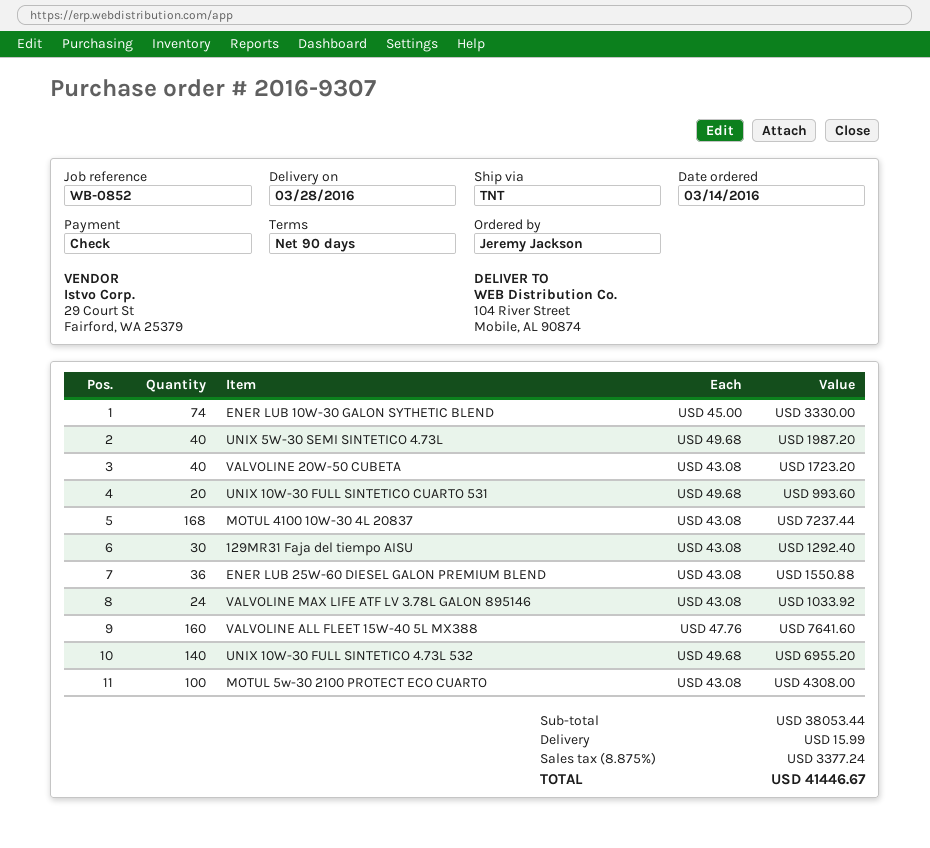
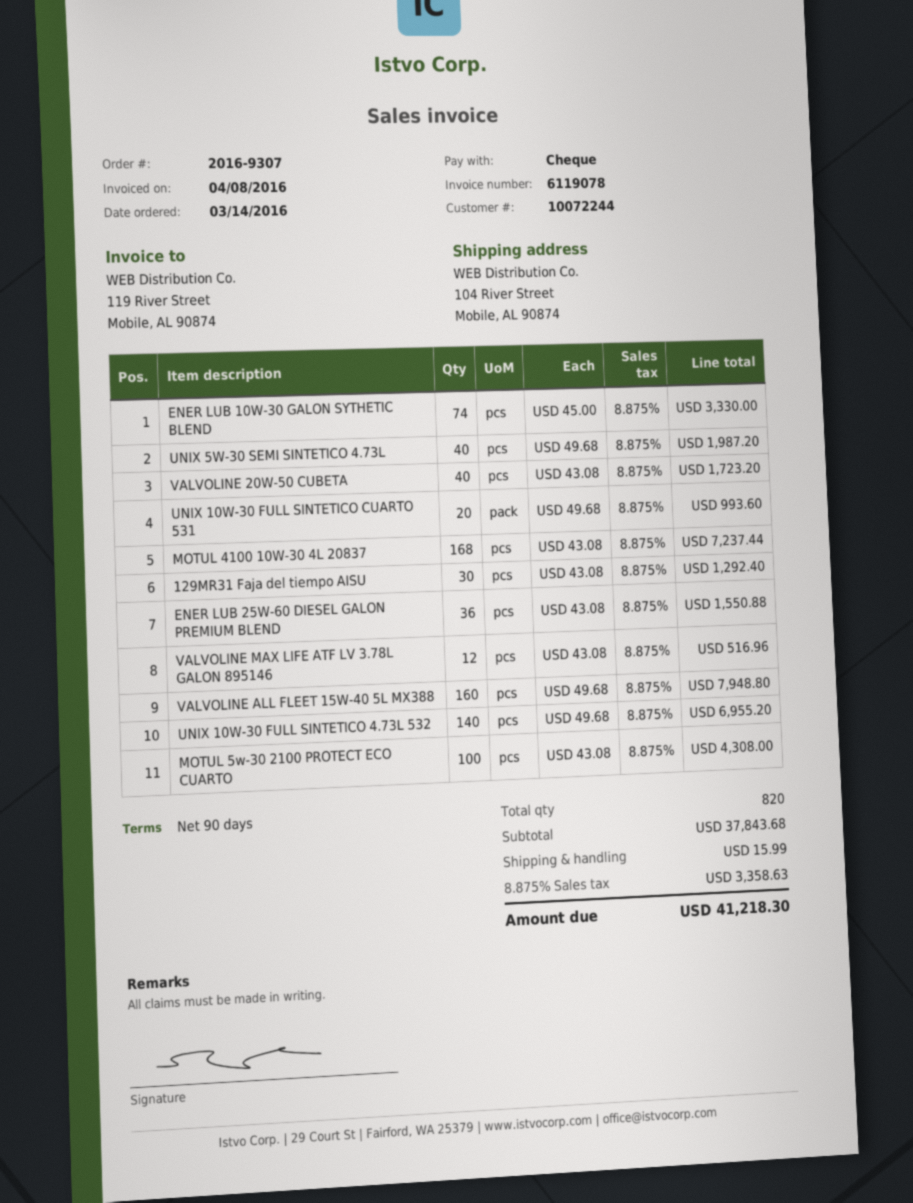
VALVOLINE MAX LIFE ATF LV 3.78L GALON 895146: 24 x 43.08 = 1033.92 -> 12 x 43.08 = 516.96
VALVOLINE ALL FLEET 15W-40 5L MX388: 160 x 47.76 = 7641.60 -> 160 x 49.68 = 7948.80
subtotal: 38053.44 -> 37843.68
tax: 8.875% = 3377.24 -> 8.875% = 3358.63
total: 41446.67 -> 41218.30

